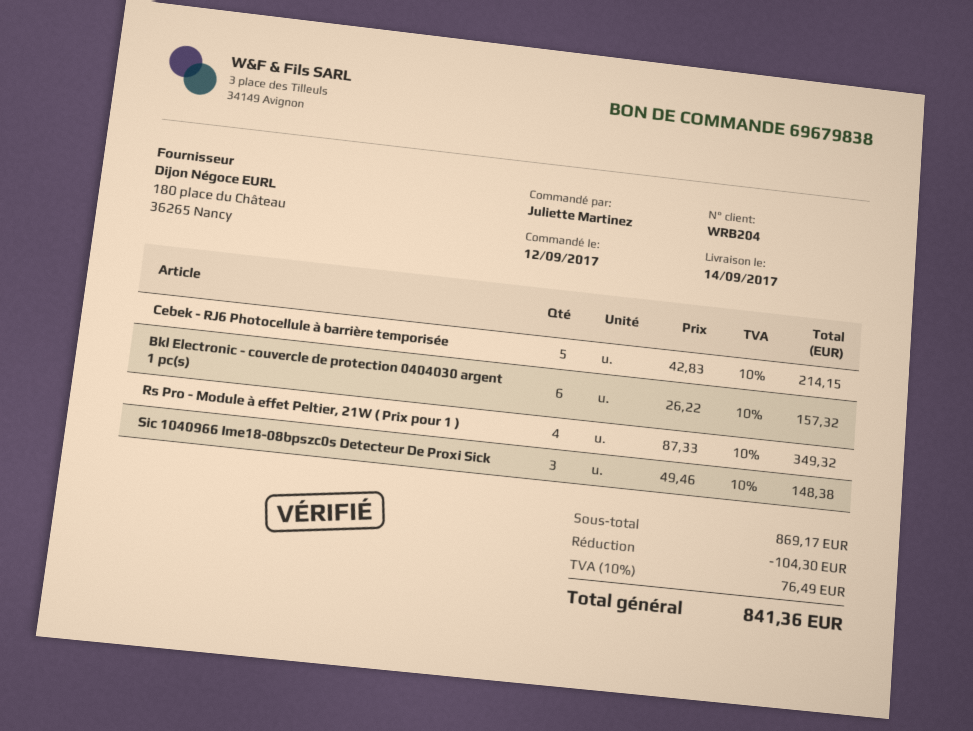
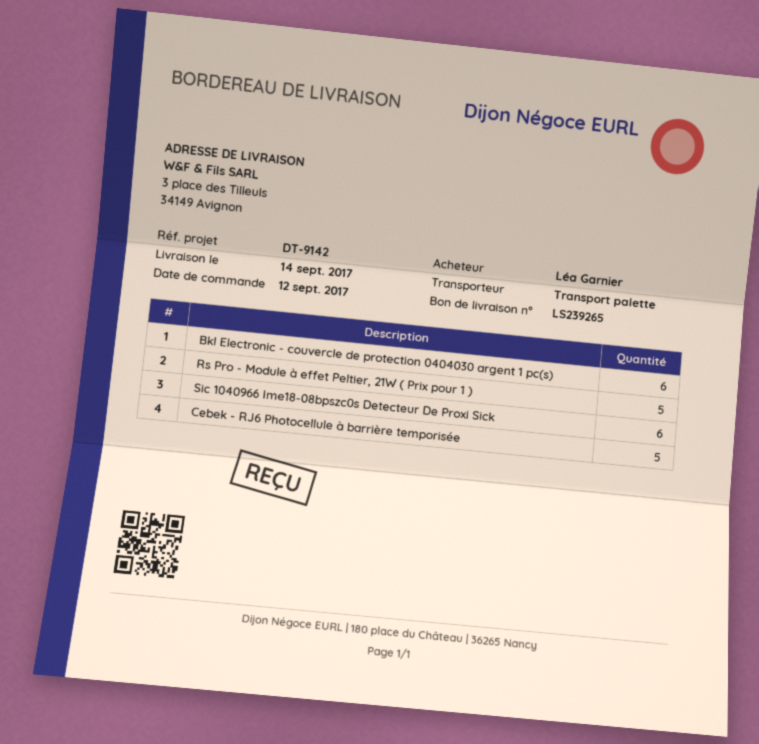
ordered by: Juliette Martinez -> Léa Garnier
Rs Pro - Module à effet Peltier, 21W ( Prix pour 1 ): 4 -> 5
Sic 1040966 Ime18-08bpszc0s Detecteur De Proxi Sick: 3 -> 6

